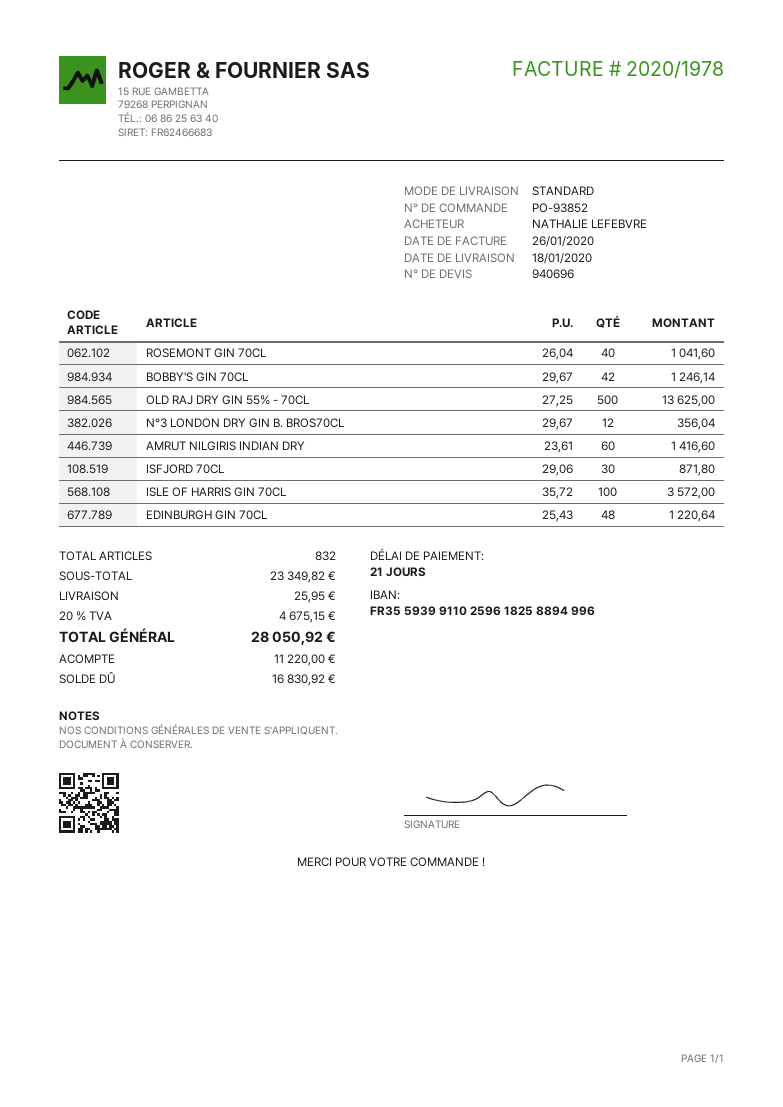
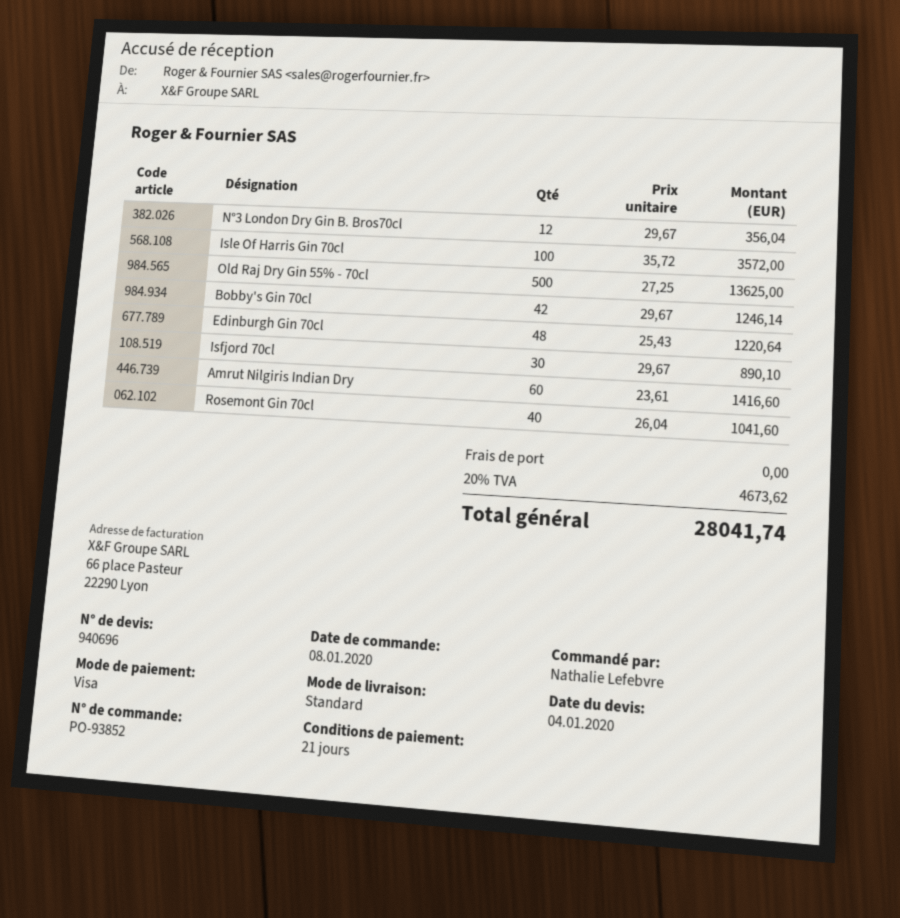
ISFJORD 70CL: 30 x 29.06 = 871.80 -> 30 x 29.67 = 890.10
shipping: 25.95 -> 0.00
tax: 20% = 4675.15 -> 20% = 4673.62
total: 28050.92 -> 28041.74

